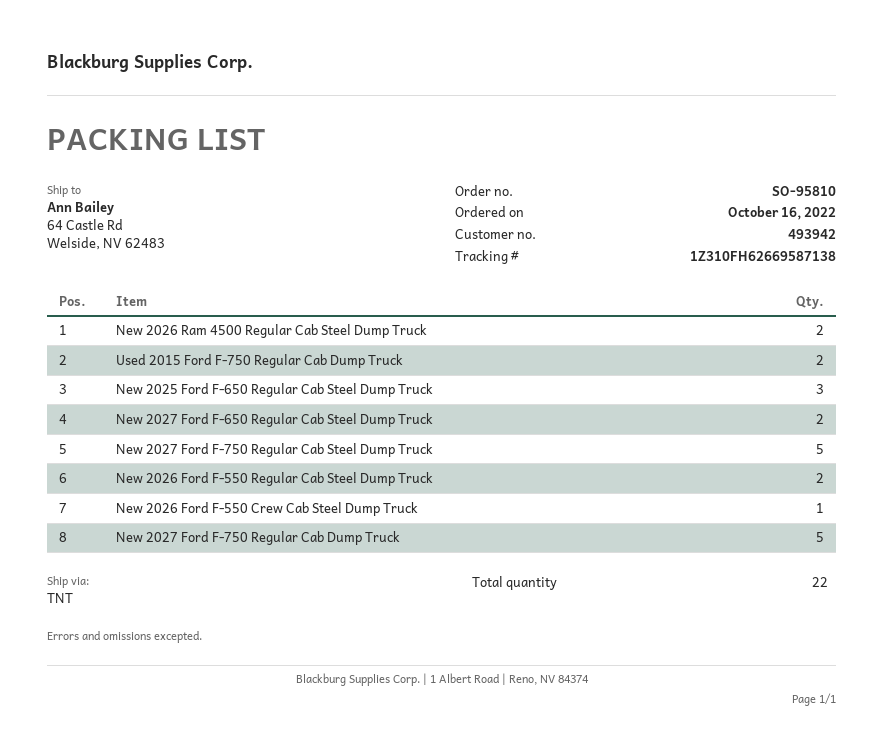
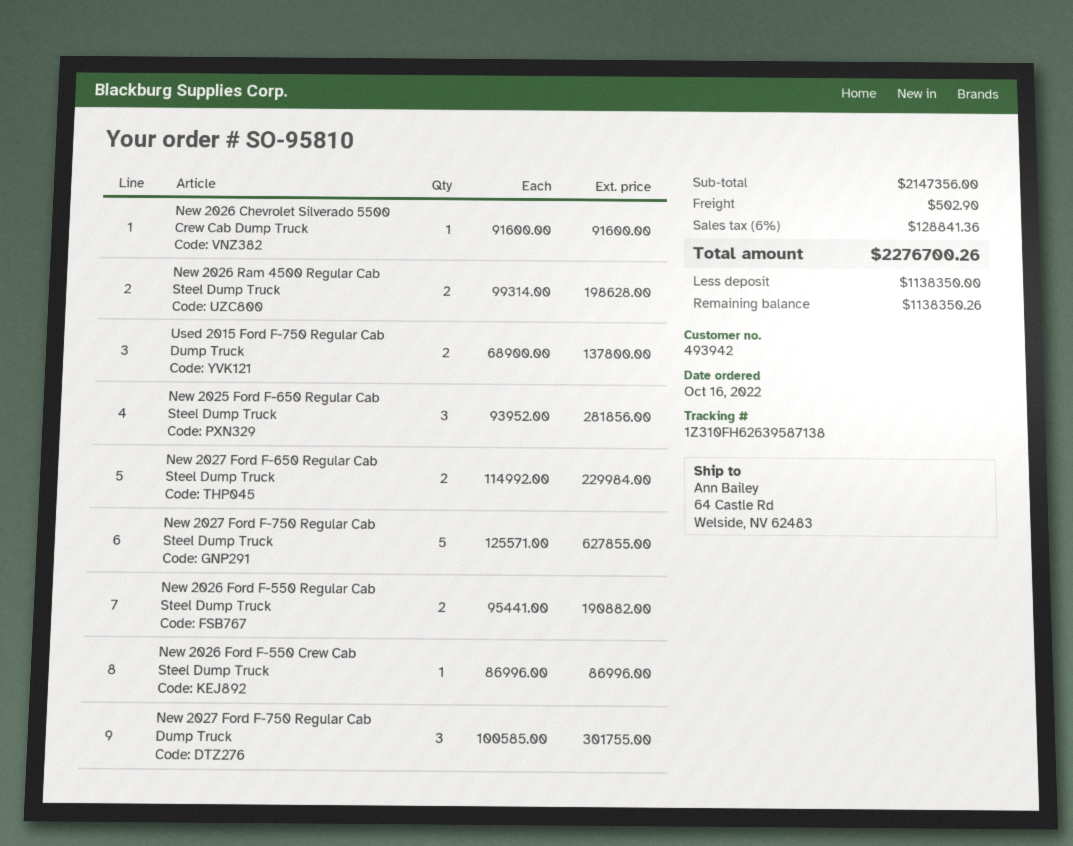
tracking number: 1Z310FH62669587138 -> 1Z310FH62639587138
New 2027 Ford F-750 Regular Cab Dump Truck: 5 -> 3
New 2026 Chevrolet Silverado 5500 Crew Cab Dump Truck: none -> 1

